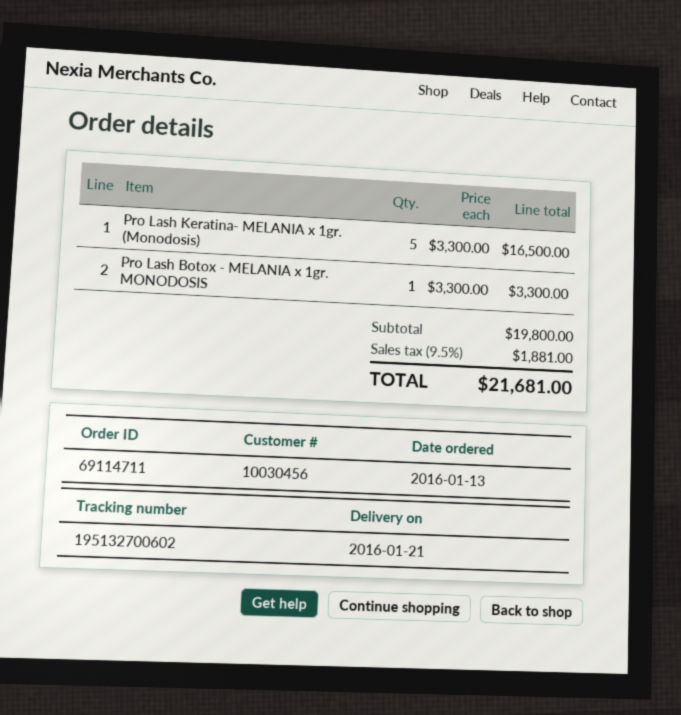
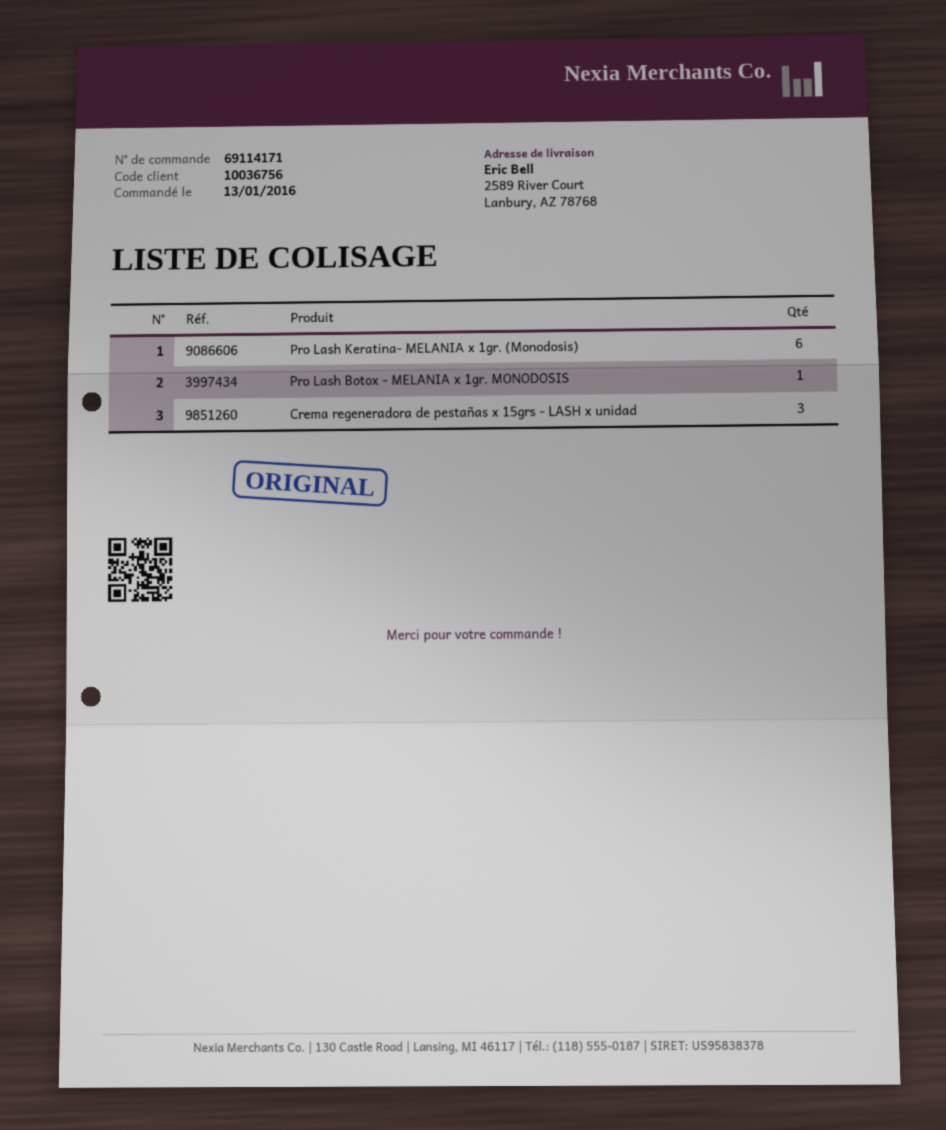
order number: 69114711 -> 69114171
customer number: 10030456 -> 10036756
Pro Lash Keratina- MELANIA x 1gr. (Monodosis): 5 -> 6
Crema regeneradora de pestañas x 15grs - LASH x unidad: none -> 3

